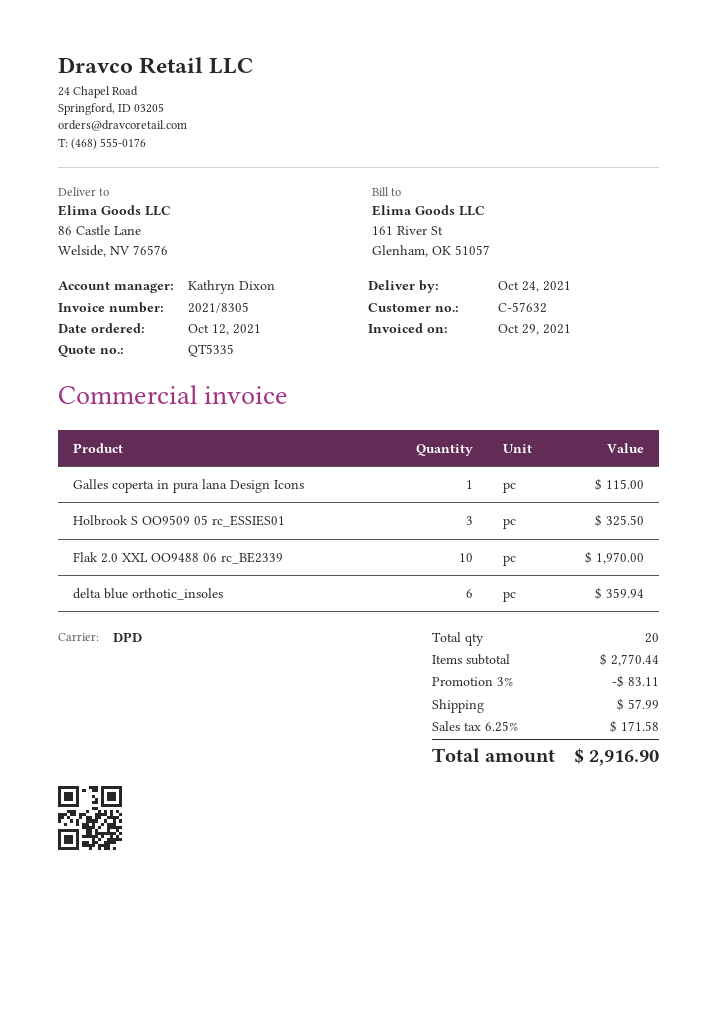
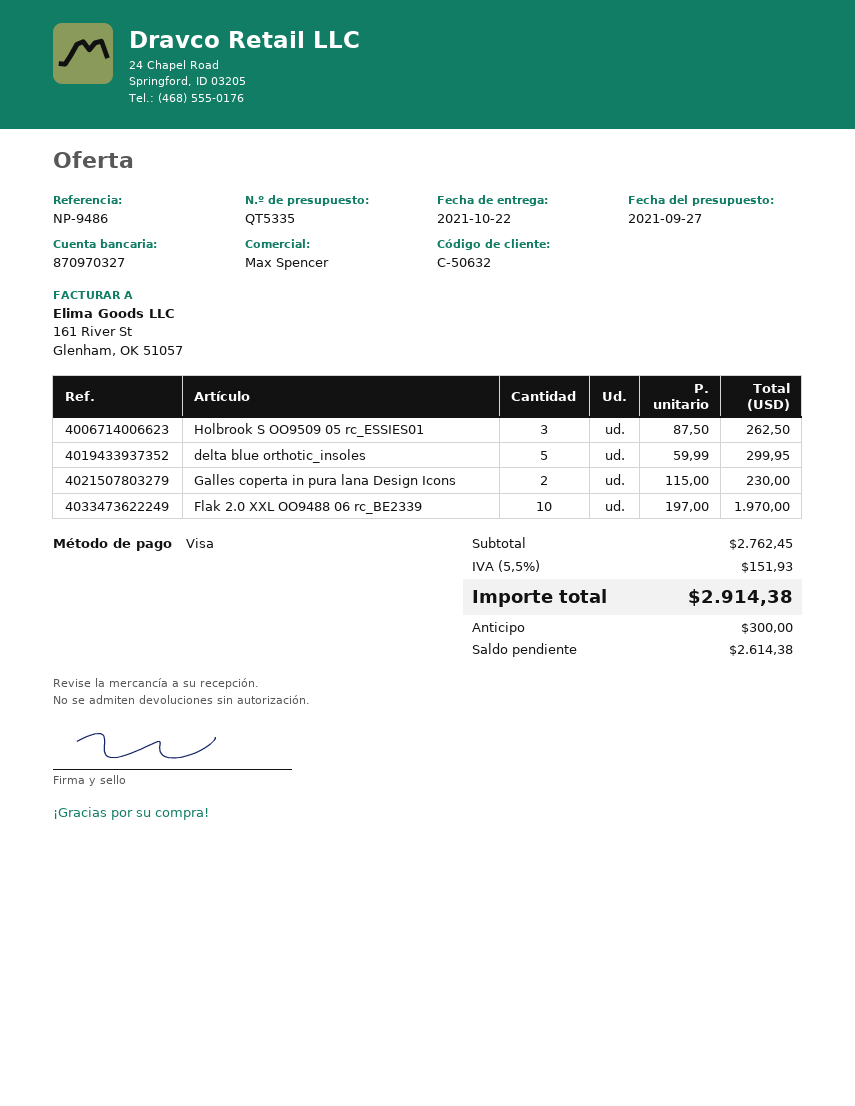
delivery date: 2021-10-24 -> 2021-10-22
customer number: C-57632 -> C-50632
sales rep: Kathryn Dixon -> Max Spencer
Galles coperta in pura lana Design Icons: 1 for 115.00 -> 2 for 230.00
Holbrook S OO9509 05 rc_ESSIES01: 3 for 325.50 -> 3 for 262.50
delta blue orthotic_insoles: 6 for 359.94 -> 5 for 299.95
subtotal: 2770.44 -> 2762.45
discount: 3% = 83.11 -> none
shipping: 57.99 -> none
tax: 6.25% = 171.58 -> 5.5% = 151.93
total: 2916.90 -> 2914.38

